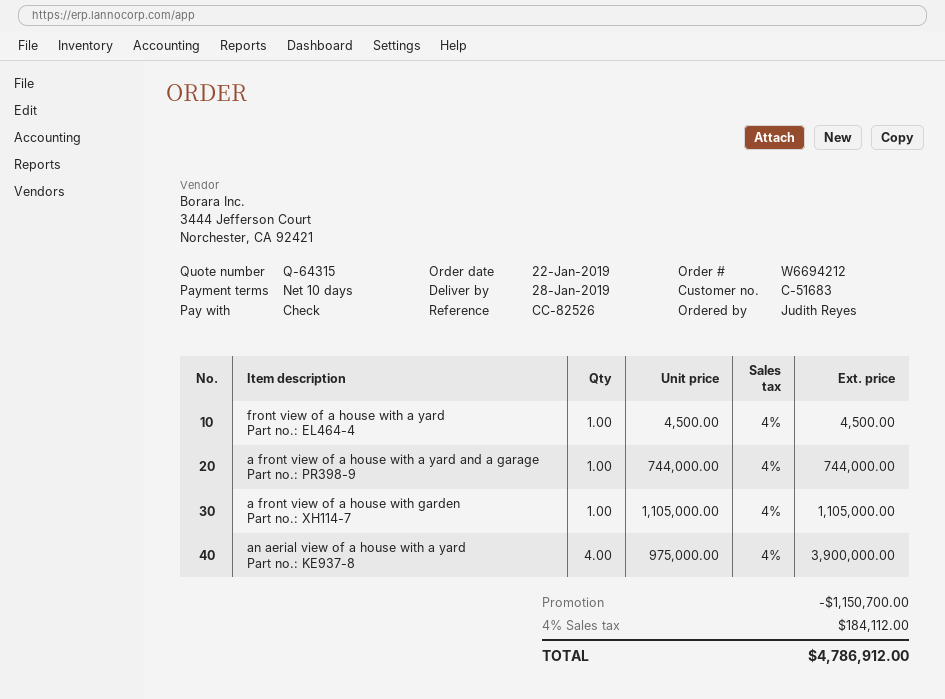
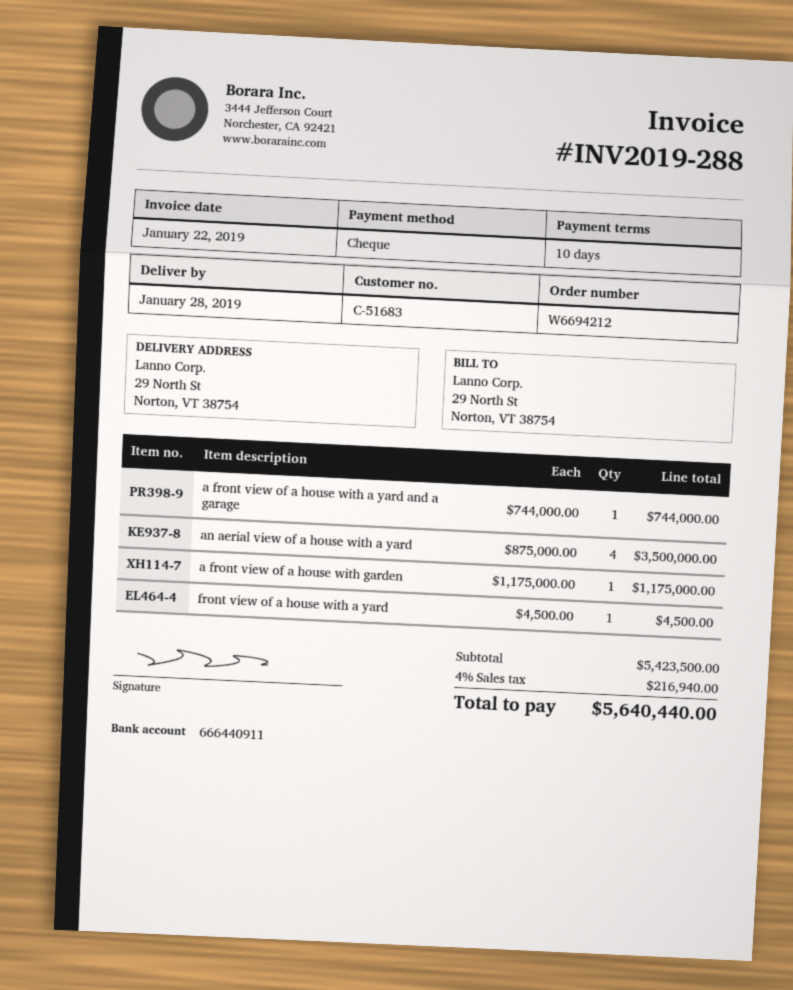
a front view of a house with garden: 1 x 1105000.00 = 1105000.00 -> 1 x 1175000.00 = 1175000.00
an aerial view of a house with a yard: 4 x 975000.00 = 3900000.00 -> 4 x 875000.00 = 3500000.00
discount: 1150700.00 -> none
tax: 4% = 184112.00 -> 4% = 216940.00
total: 4786912.00 -> 5640440.00

